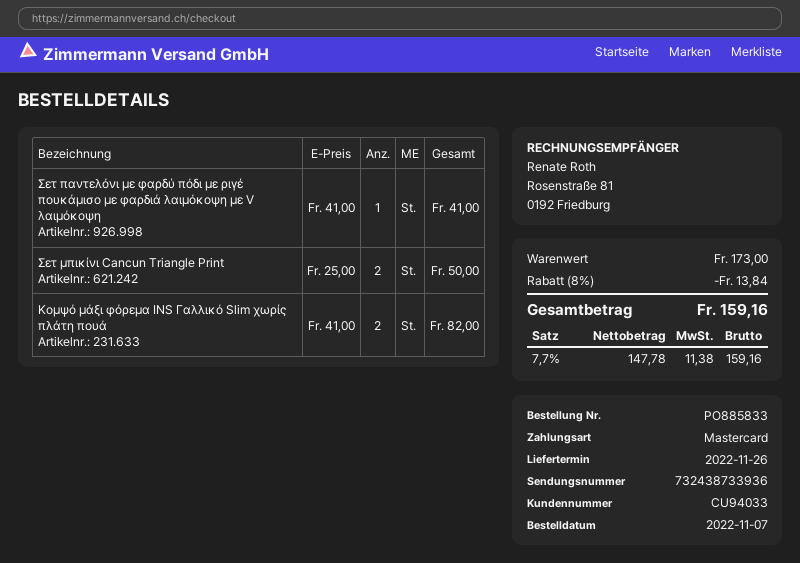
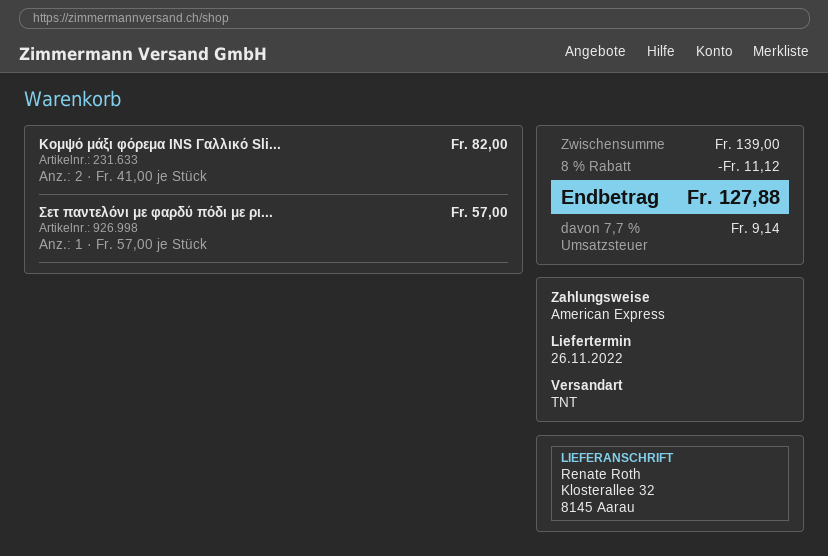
payment method: Mastercard -> American Express
Σετ παντελόνι με φαρδύ πόδι με ριγέ πουκάμισο με φαρδιά λαιμόκοψη με V λαιμόκοψη: 1 x 41.00 = 41.00 -> 1 x 57.00 = 57.00
Σετ μπικίνι Cancun Triangle Print: 2 x 25.00 = 50.00 -> none
subtotal: 173.00 -> 139.00
discount: 8% = 13.84 -> 8% = 11.12
tax: 7.7% = 11.38 -> 7.7% = 9.14
total: 159.16 -> 127.88

